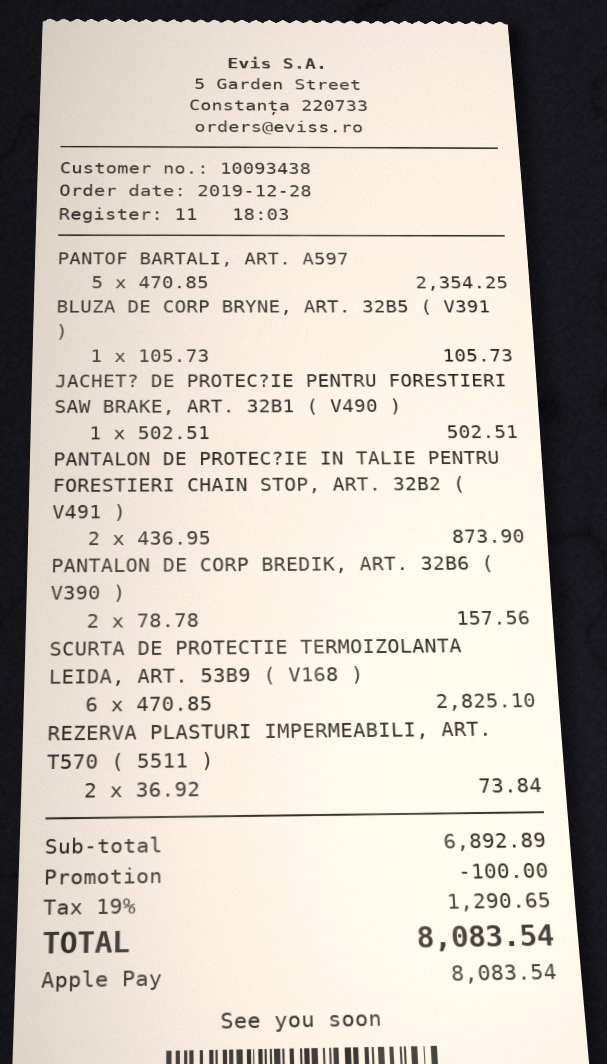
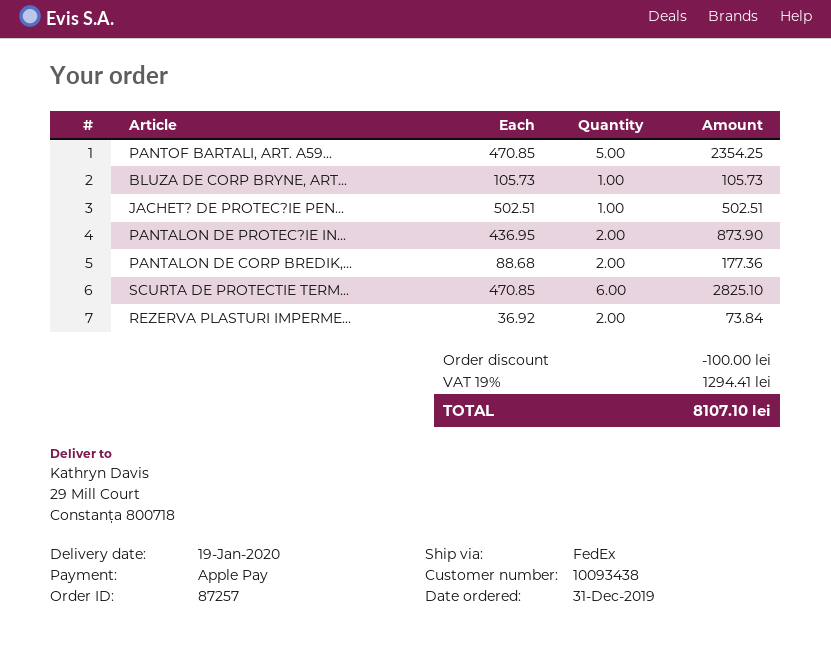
order date: 2019-12-28 -> 2019-12-31
PANTALON DE CORP BREDIK, ART. 32B6 ( V390 ): 2 x 78.78 = 157.56 -> 2 x 88.68 = 177.36
tax: 19% = 1290.65 -> 19% = 1294.41
total: 8083.54 -> 8107.10

